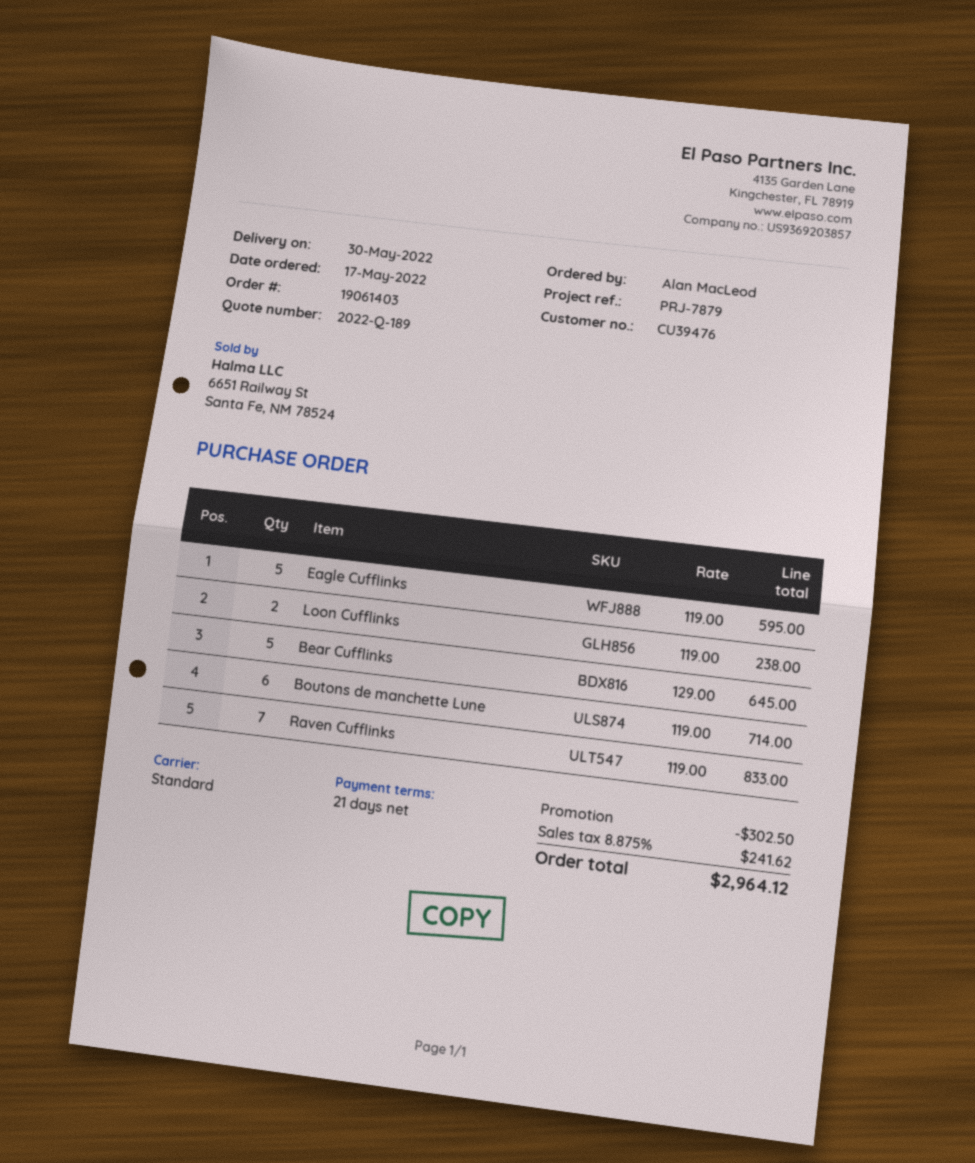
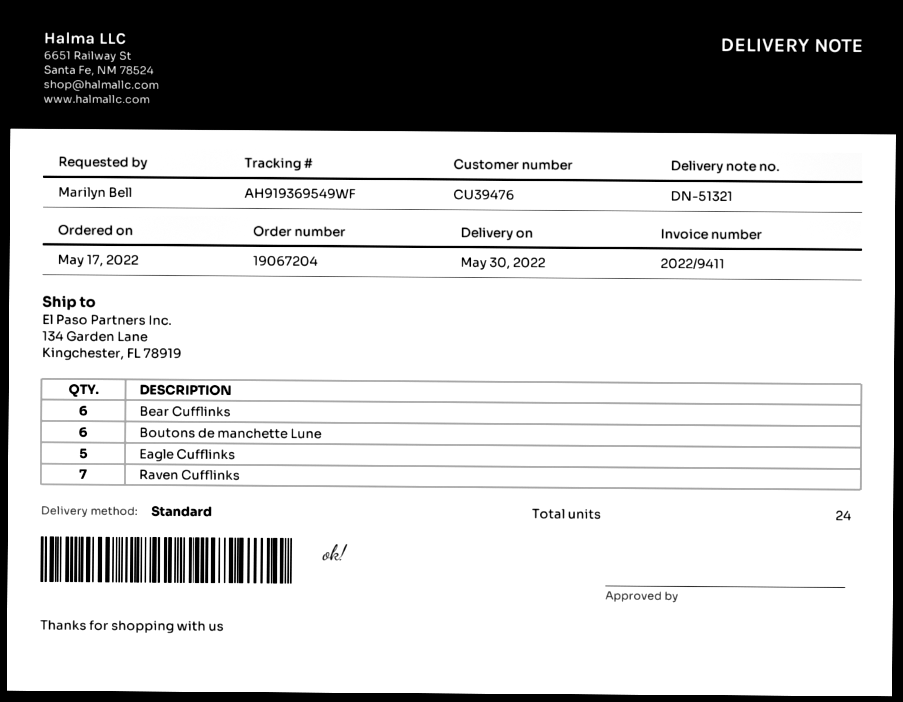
order number: 19061403 -> 19067204
ordered by: Alan MacLeod -> Marilyn Bell
Loon Cufflinks: 2 -> none
Bear Cufflinks: 5 -> 6

